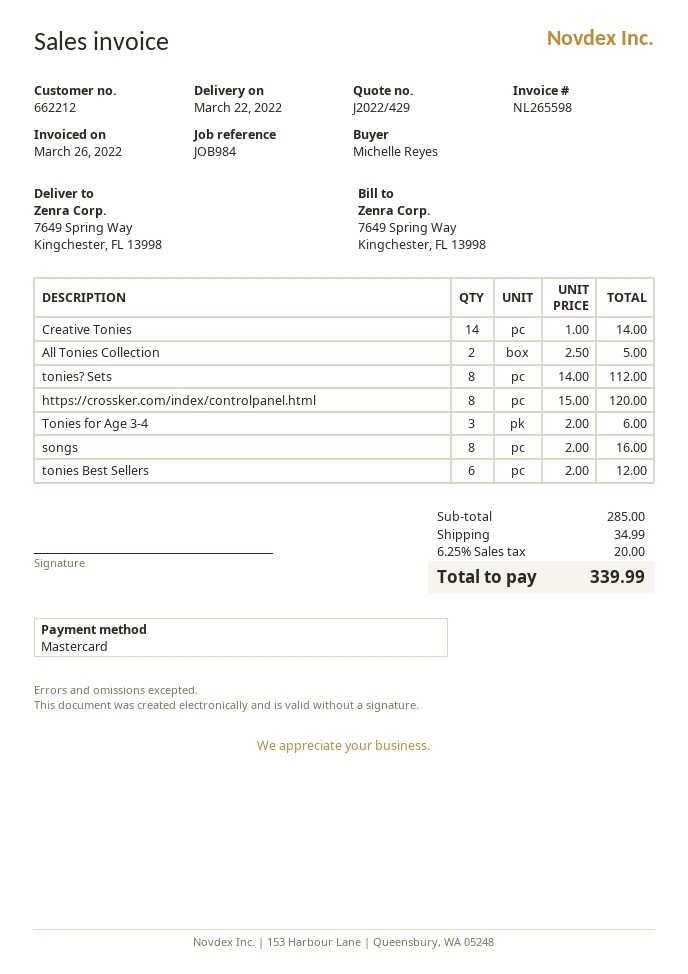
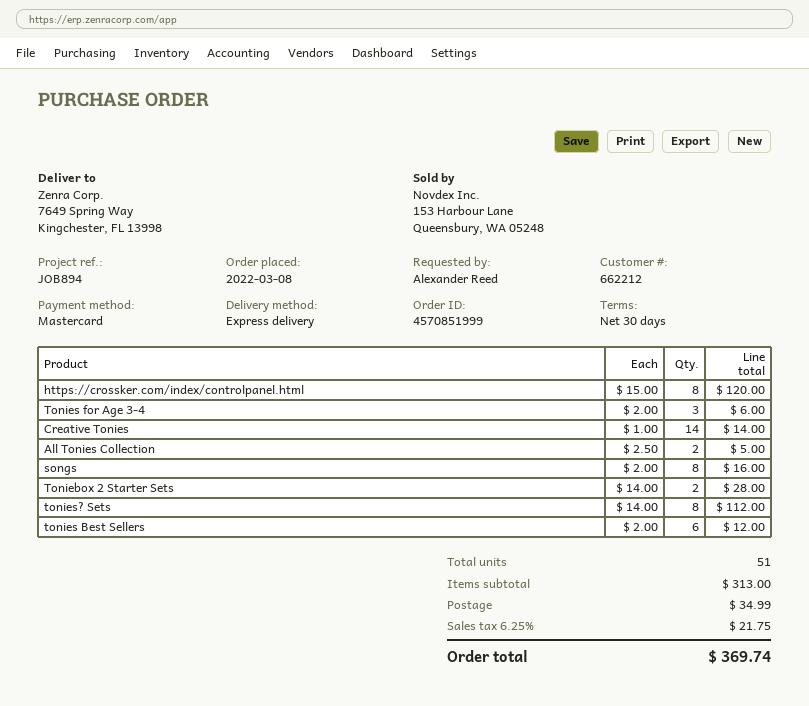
reference: JOB984 -> JOB894
ordered by: Michelle Reyes -> Alexander Reed
Toniebox 2 Starter Sets: none -> 2 x 14.00 = 28.00
subtotal: 285.00 -> 313.00
tax: 6.25% = 20.00 -> 6.25% = 21.75
total: 339.99 -> 369.74

